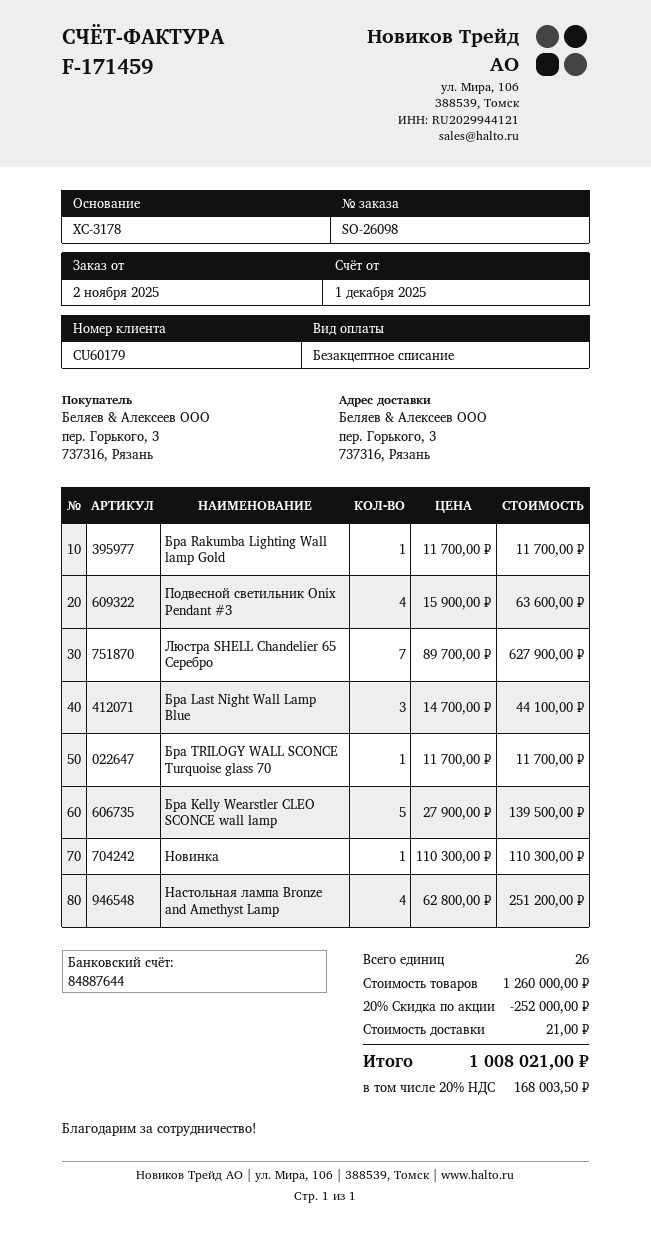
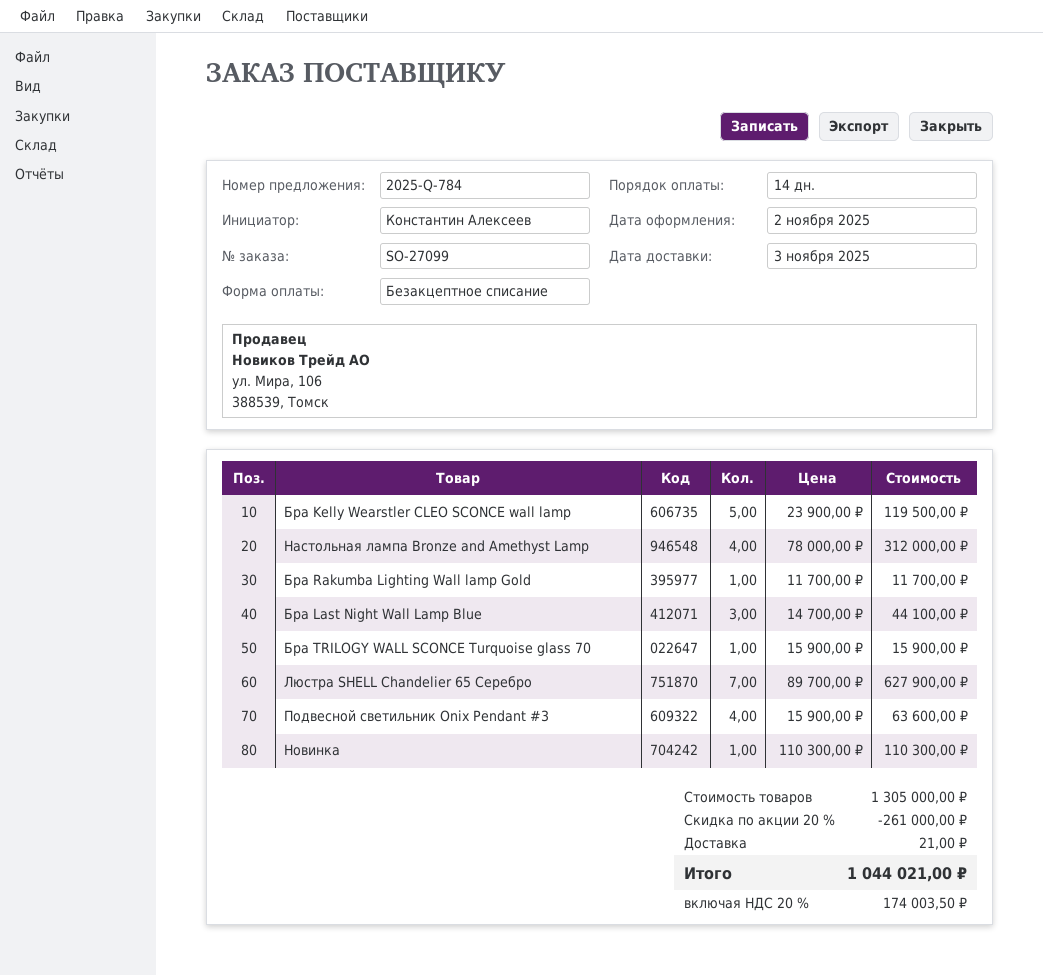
order number: SO-26098 -> SO-27099
Бра TRILOGY WALL SCONCE Turquoise glass 70: 1 x 11700.00 = 11700.00 -> 1 x 15900.00 = 15900.00
Бра Kelly Wearstler CLEO SCONCE wall lamp: 5 x 27900.00 = 139500.00 -> 5 x 23900.00 = 119500.00
Настольная лампа Bronze and Amethyst Lamp: 4 x 62800.00 = 251200.00 -> 4 x 78000.00 = 312000.00
subtotal: 1260000.00 -> 1305000.00
discount: 20% = 252000.00 -> 20% = 261000.00
tax: 20% = 168003.50 -> 20% = 174003.50
total: 1008021.00 -> 1044021.00

